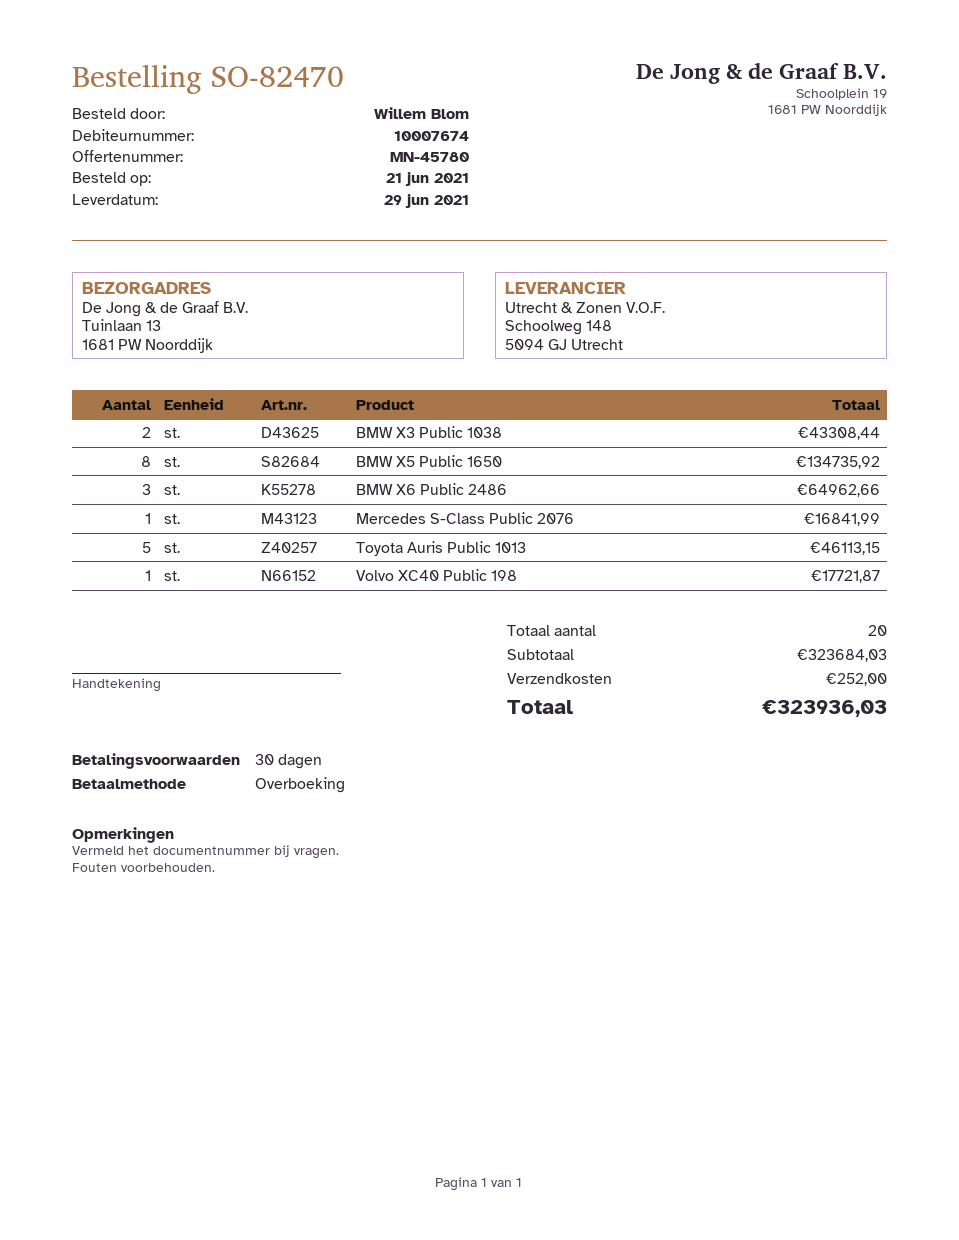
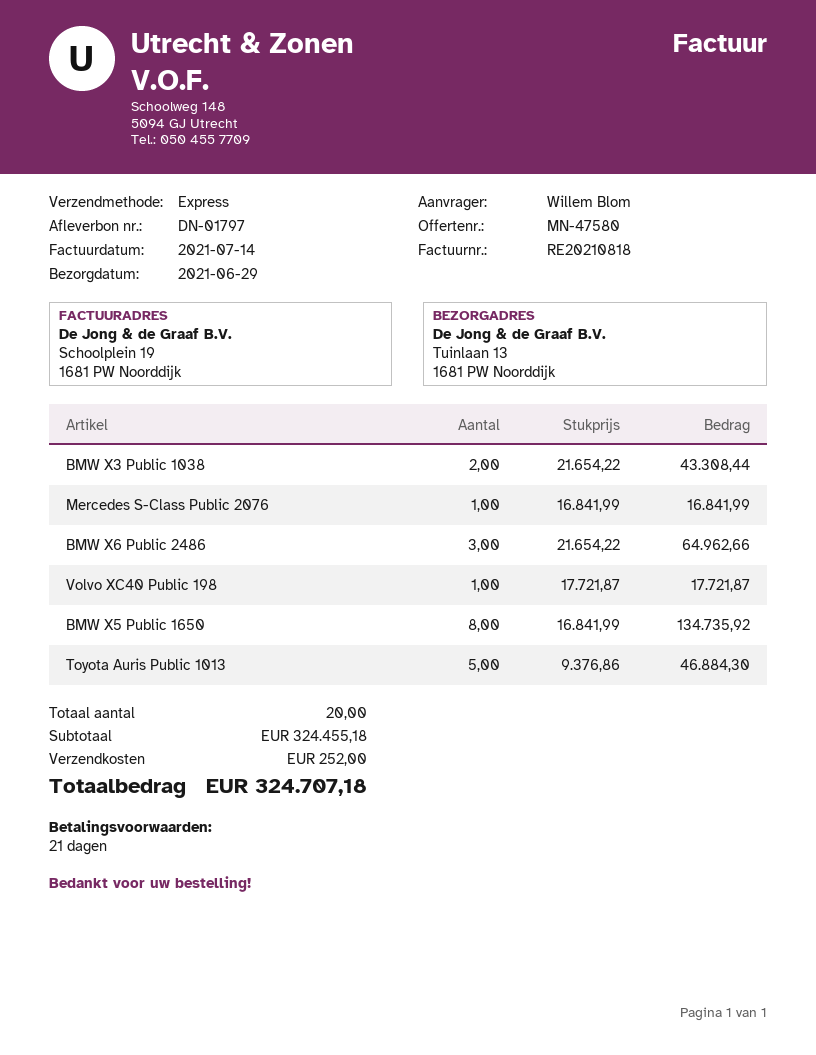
quote number: MN-45780 -> MN-47580
payment terms: 30 days -> 21 days
Toyota Auris Public 1013: 5 for 46113.15 -> 5 for 46884.30
subtotal: 323684.03 -> 324455.18
total: 323936.03 -> 324707.18

